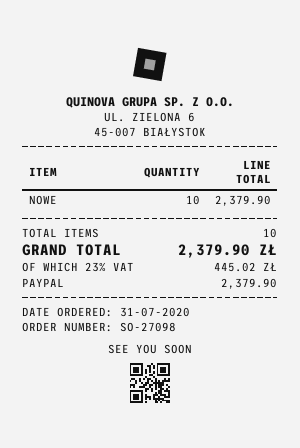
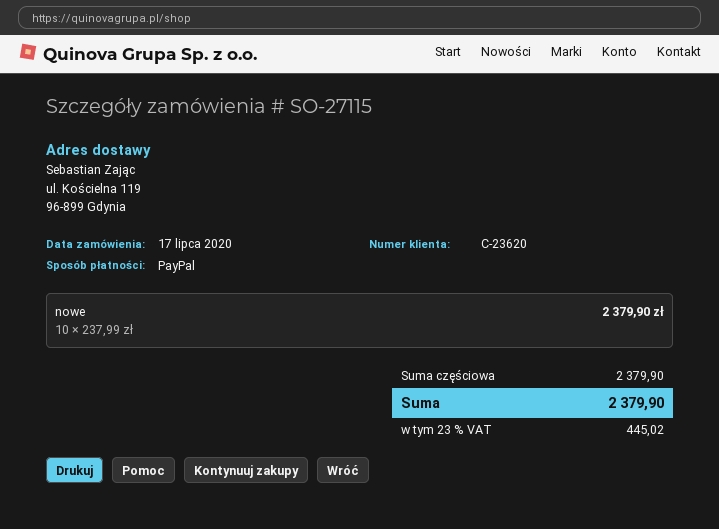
order number: SO-27098 -> SO-27115
order date: 2020-07-31 -> 2020-07-17

